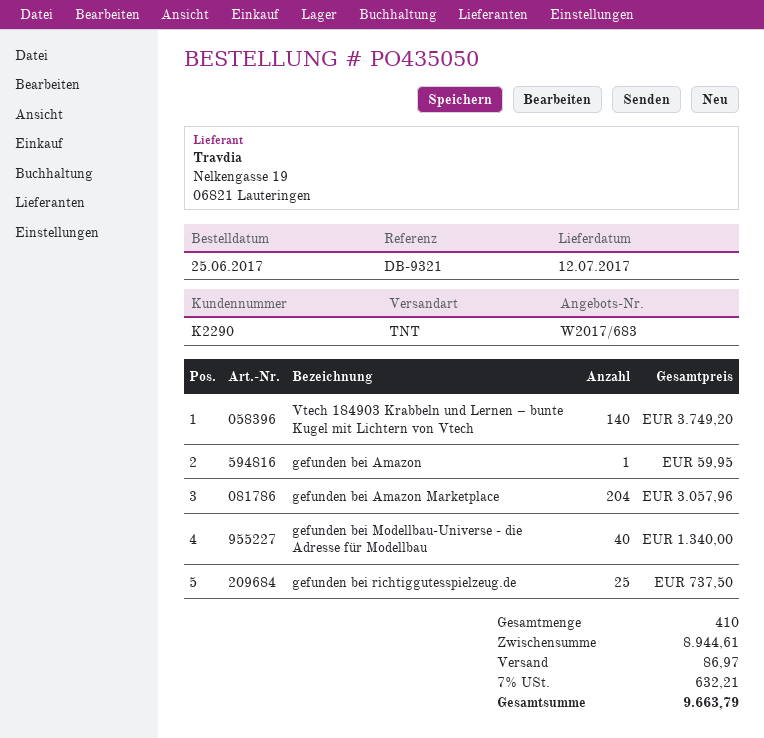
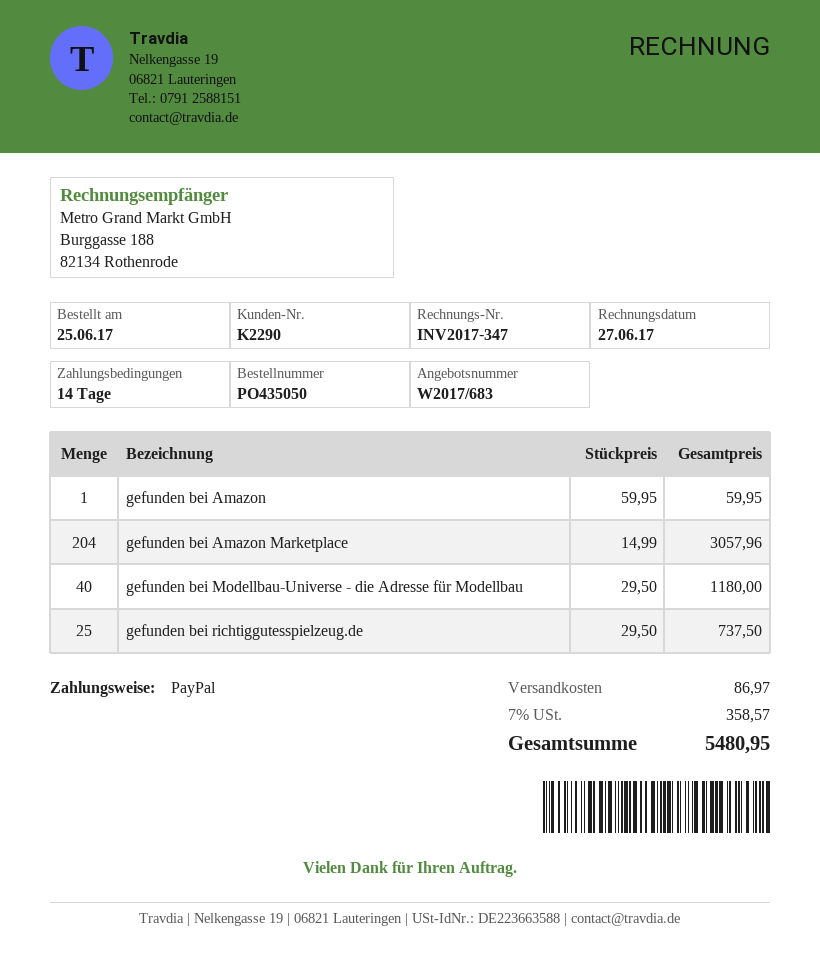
Vtech 184903 Krabbeln und Lernen – bunte Kugel mit Lichtern von Vtech: 140 for 3749.20 -> none
gefunden bei Modellbau-Universe - die Adresse für Modellbau: 40 for 1340.00 -> 40 for 1180.00
tax: 7% = 632.21 -> 7% = 358.57
total: 9663.79 -> 5480.95

